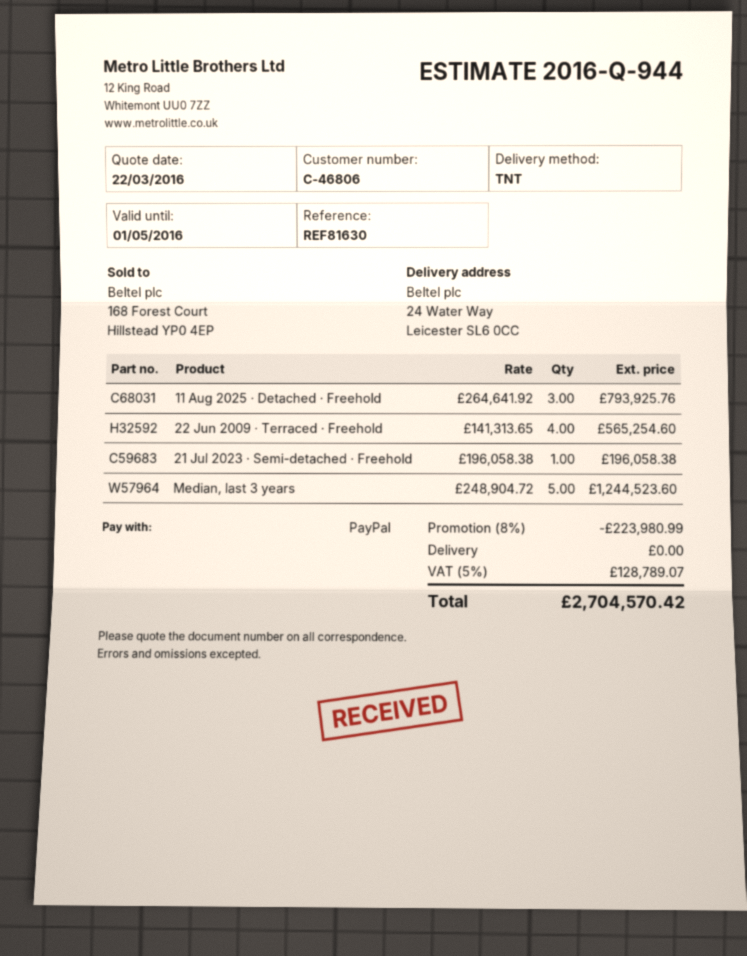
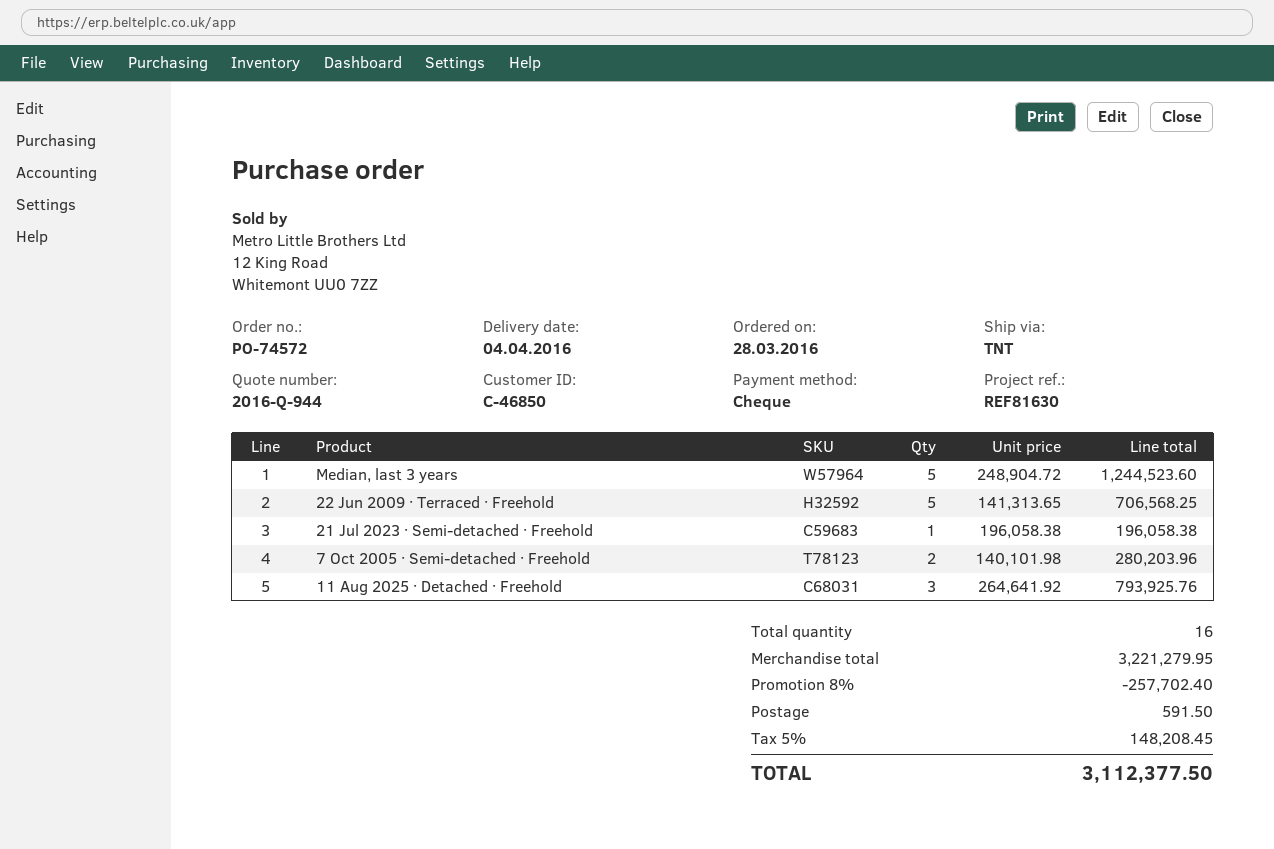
customer number: C-46806 -> C-46850
payment method: PayPal -> cheque
22 Jun 2009 · Terraced · Freehold: 4 x 141313.65 = 565254.60 -> 5 x 141313.65 = 706568.25
7 Oct 2005 · Semi-detached · Freehold: none -> 2 x 140101.98 = 280203.96
discount: 8% = 223980.99 -> 8% = 257702.40
shipping: 0.00 -> 591.50
tax: 5% = 128789.07 -> 5% = 148208.45
total: 2704570.42 -> 3112377.50

